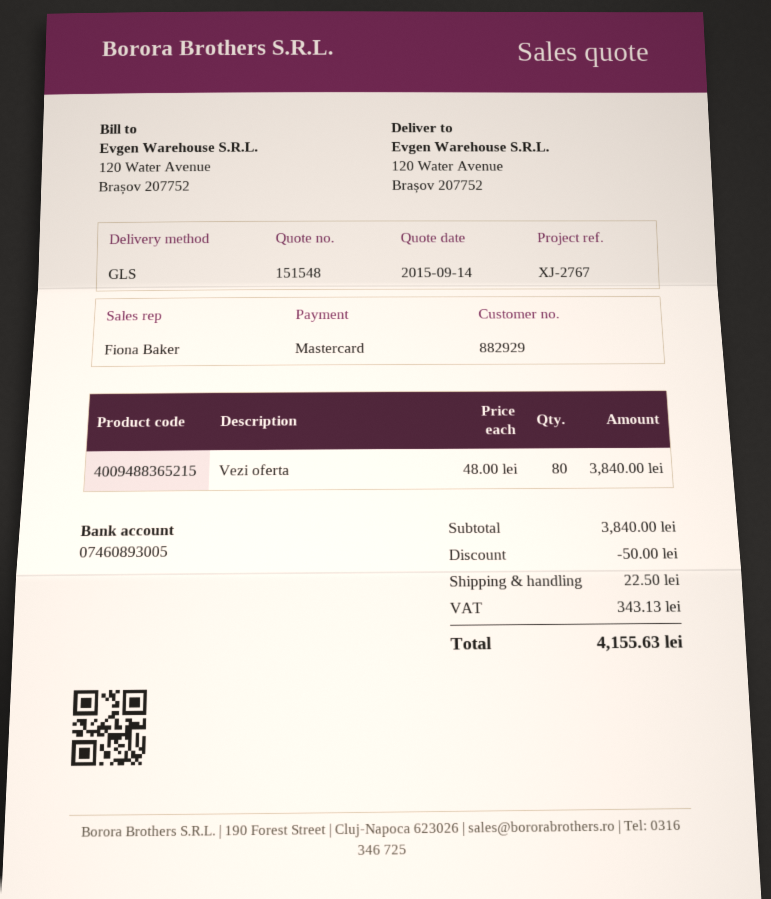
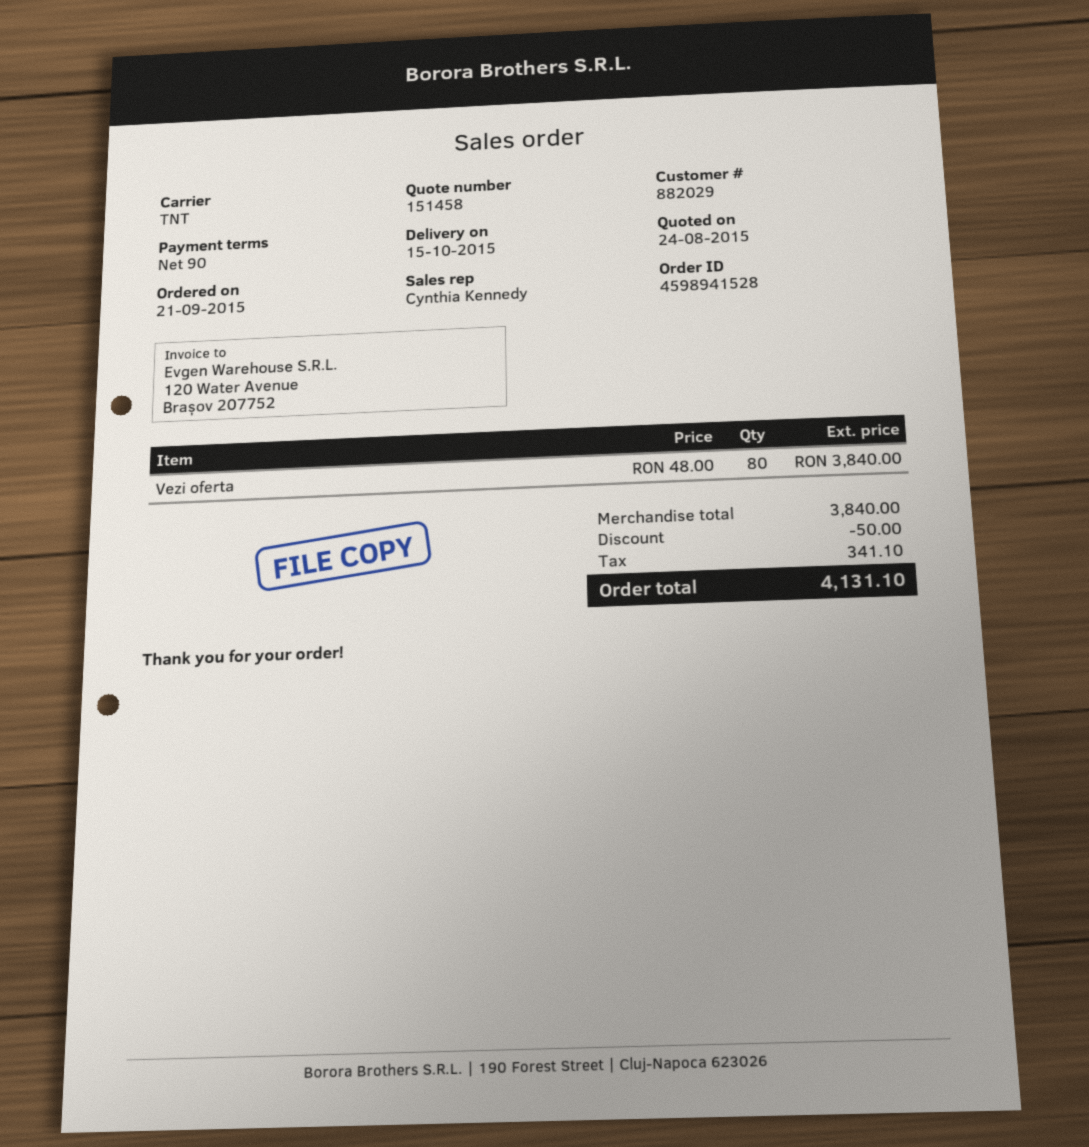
quote number: 151548 -> 151458
quote date: 2015-09-14 -> 2015-08-24
customer number: 882929 -> 882029
sales rep: Fiona Baker -> Cynthia Kennedy
shipping method: GLS -> TNT
shipping: 22.50 -> none
tax: 343.13 -> 341.10
total: 4155.63 -> 4131.10

